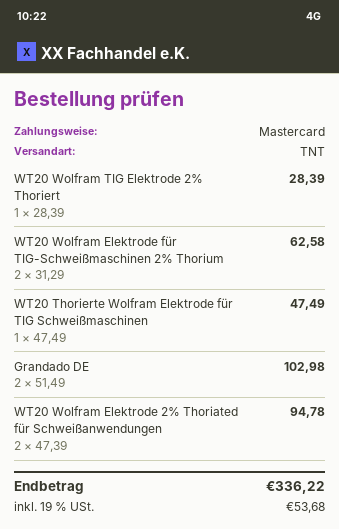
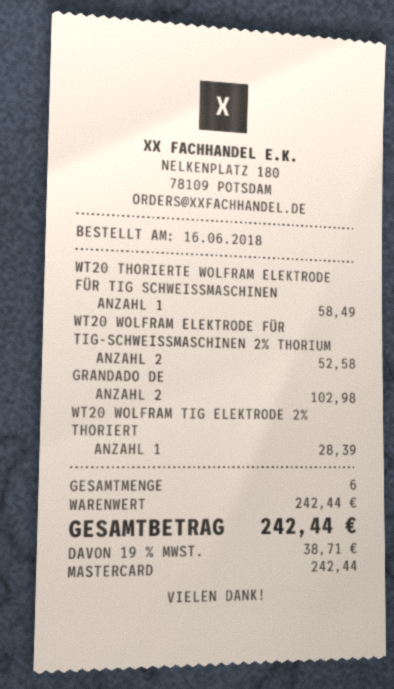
WT20 Wolfram Elektrode für TIG-Schweißmaschinen 2% Thorium: 2 for 62.58 -> 2 for 52.58
WT20 Thorierte Wolfram Elektrode für TIG Schweißmaschinen: 1 for 47.49 -> 1 for 58.49
WT20 Wolfram Elektrode 2% Thoriated für Schweißanwendungen: 2 for 94.78 -> none
tax: 19% = 53.68 -> 19% = 38.71
total: 336.22 -> 242.44

